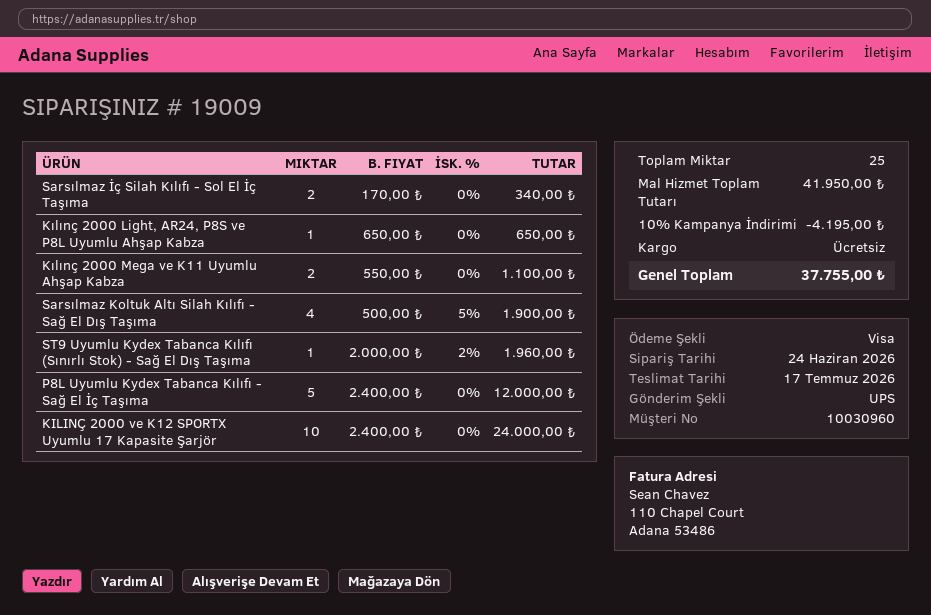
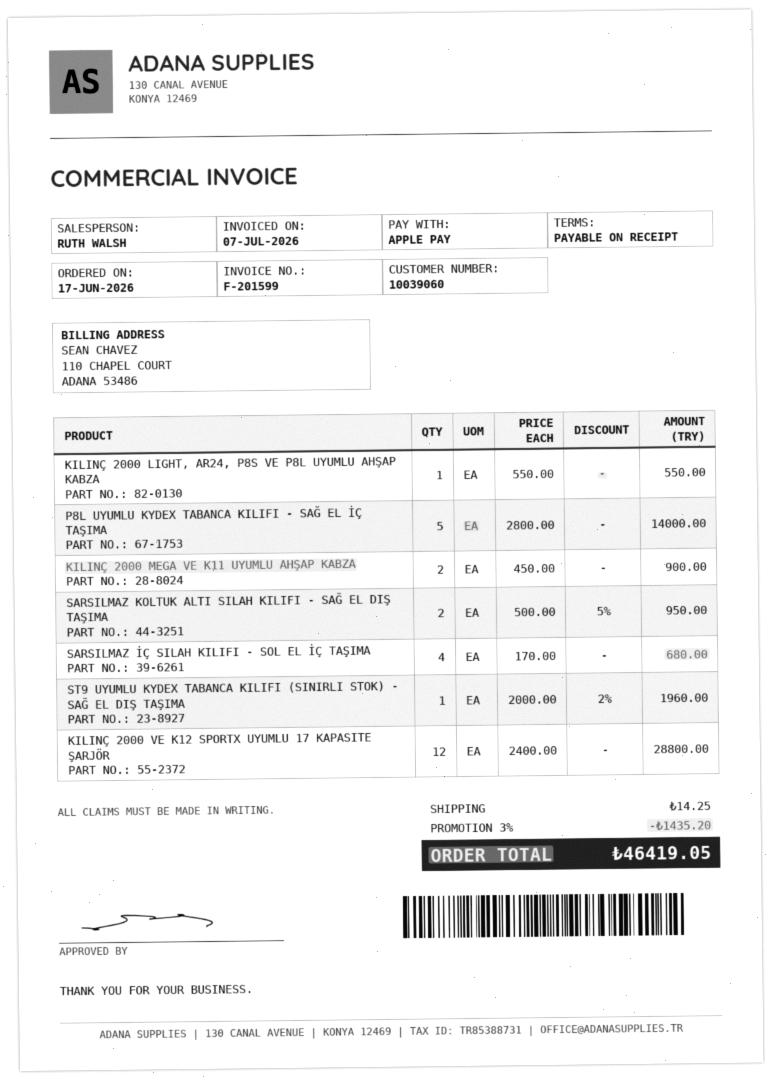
order date: 2026-06-24 -> 2026-06-17
customer number: 10030960 -> 10039060
payment method: Visa -> Apple Pay
Sarsılmaz İç Silah Kılıfı - Sol El İç Taşıma: 2 x 170.00 = 340.00 -> 4 x 170.00 = 680.00
Kılınç 2000 Light, AR24, P8S ve P8L Uyumlu Ahşap Kabza: 1 x 650.00 = 650.00 -> 1 x 550.00 = 550.00
Kılınç 2000 Mega ve K11 Uyumlu Ahşap Kabza: 2 x 550.00 = 1100.00 -> 2 x 450.00 = 900.00
Sarsılmaz Koltuk Altı Silah Kılıfı - Sağ El Dış Taşıma: 4 x 500.00 - 5% = 1900.00 -> 2 x 500.00 - 5% = 950.00
P8L Uyumlu Kydex Tabanca Kılıfı - Sağ El İç Taşıma: 5 x 2400.00 = 12000.00 -> 5 x 2800.00 = 14000.00
KILINÇ 2000 ve K12 SPORTX Uyumlu 17 Kapasite Şarjör: 10 x 2400.00 = 24000.00 -> 12 x 2400.00 = 28800.00
discount: 10% = 4195.00 -> 3% = 1435.20
shipping: 0.00 -> 14.25
total: 37755.00 -> 46419.05

